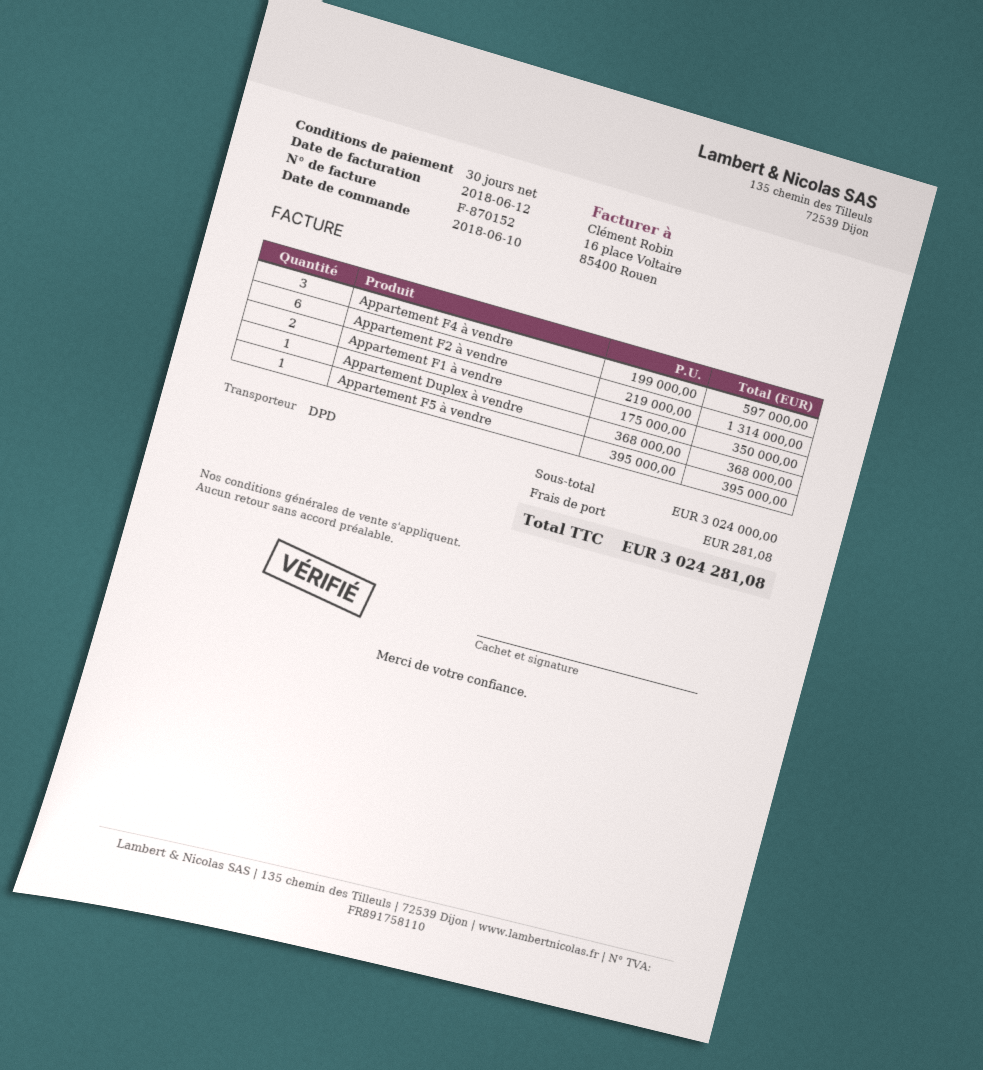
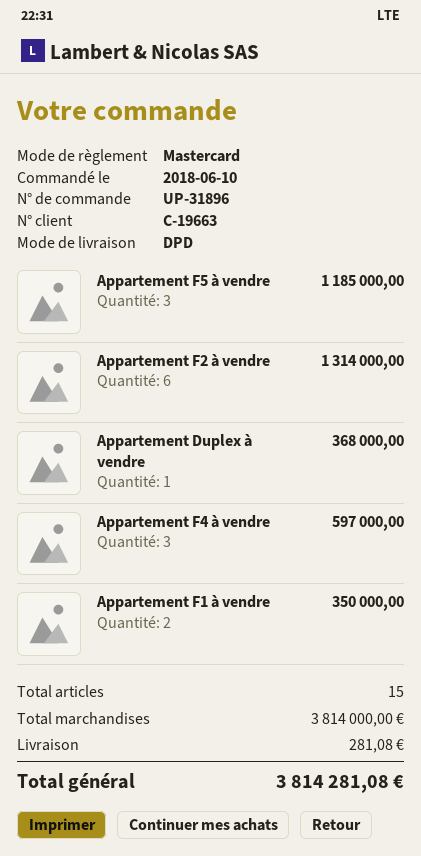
Appartement F5 à vendre: 1 for 395000.00 -> 3 for 1185000.00
subtotal: 3024000.00 -> 3814000.00
total: 3024281.08 -> 3814281.08

